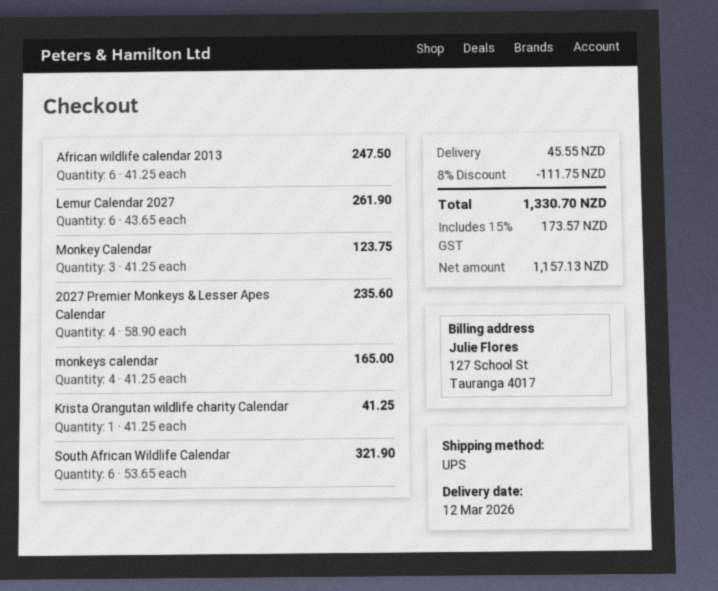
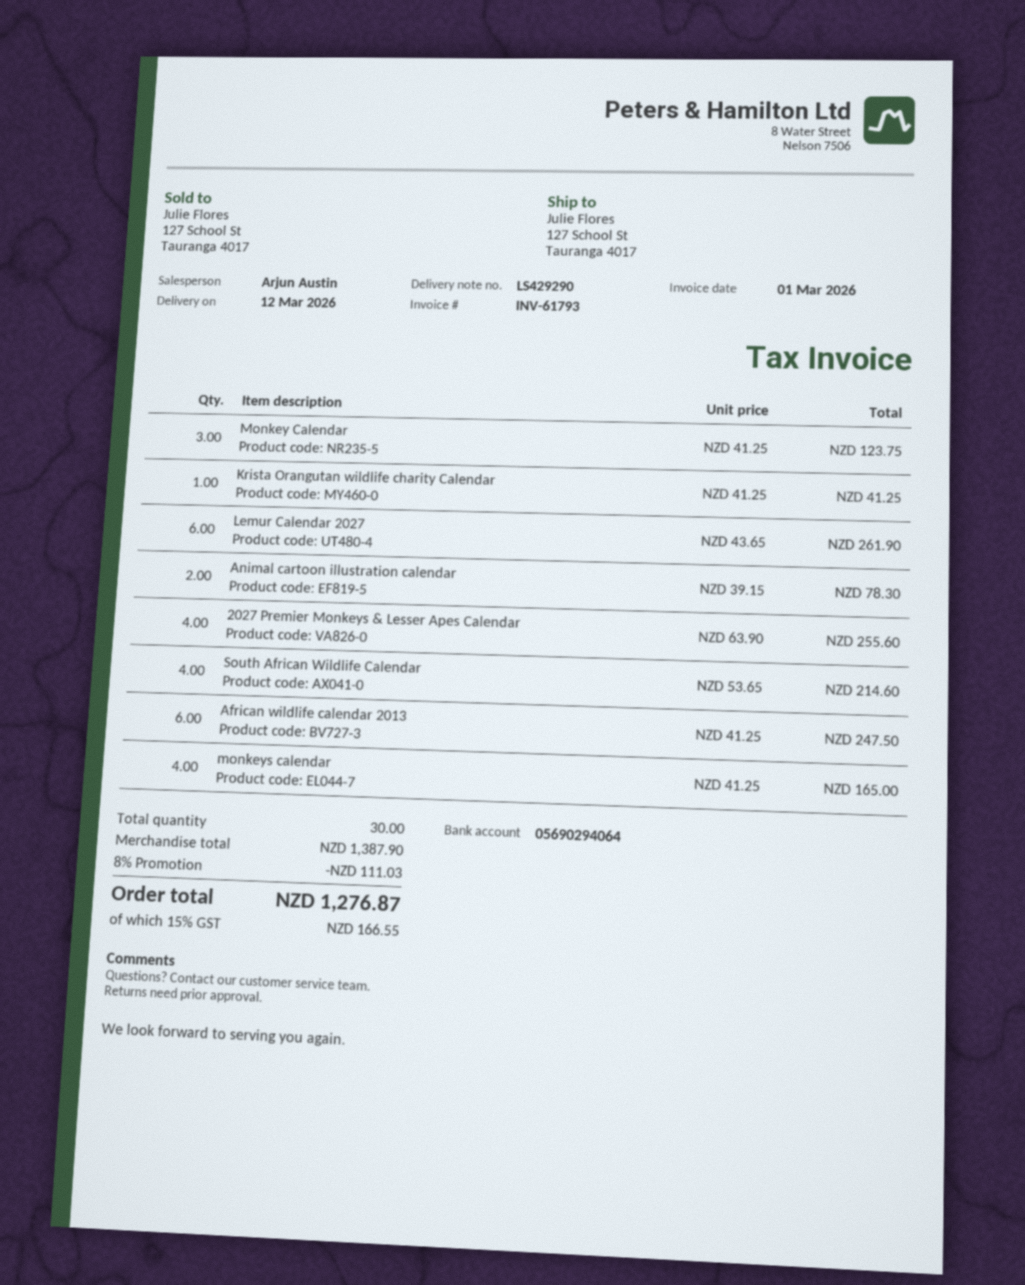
2027 Premier Monkeys & Lesser Apes Calendar: 4 x 58.90 = 235.60 -> 4 x 63.90 = 255.60
South African Wildlife Calendar: 6 x 53.65 = 321.90 -> 4 x 53.65 = 214.60
Animal cartoon illustration calendar: none -> 2 x 39.15 = 78.30
discount: 8% = 111.75 -> 8% = 111.03
shipping: 45.55 -> none
tax: 15% = 173.57 -> 15% = 166.55
total: 1330.70 -> 1276.87

